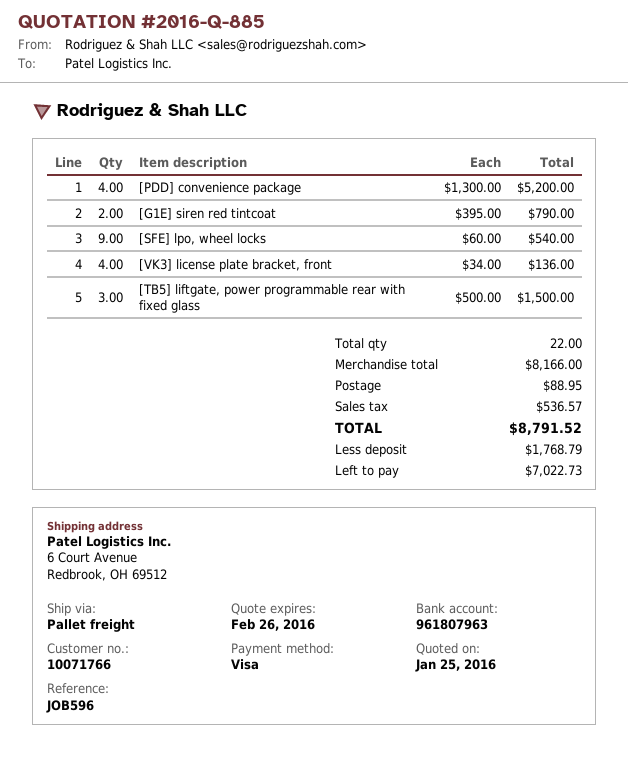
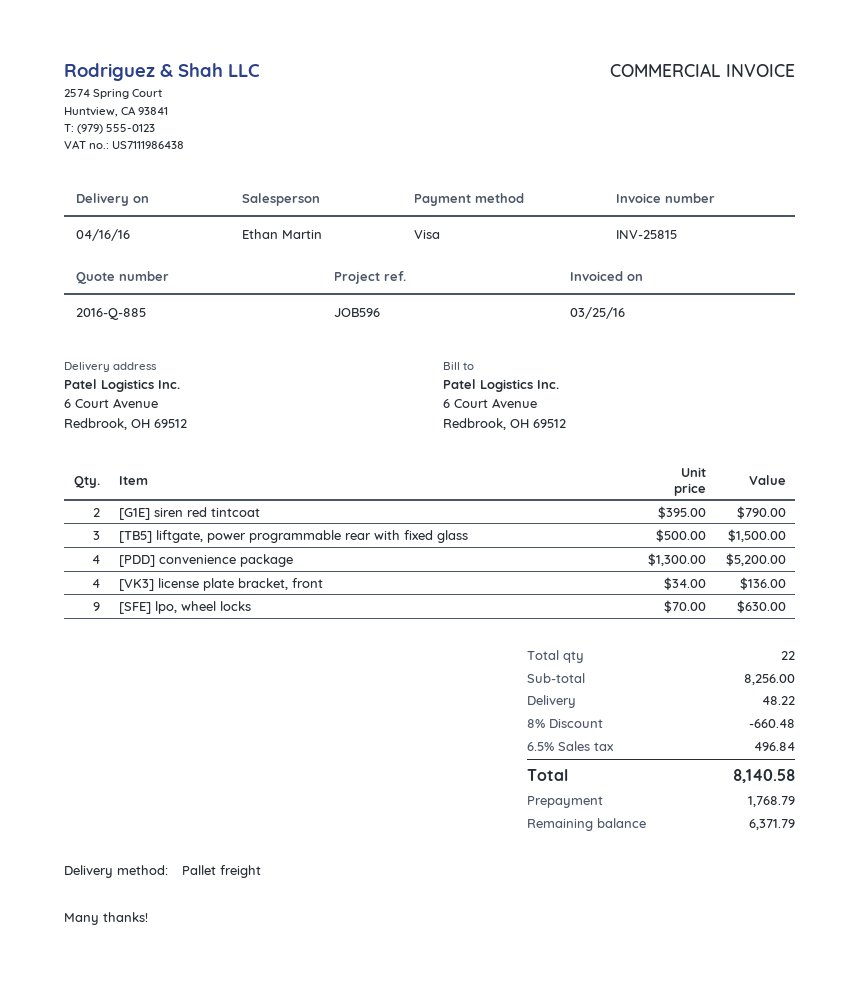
[SFE] lpo, wheel locks: 9 x 60.00 = 540.00 -> 9 x 70.00 = 630.00
subtotal: 8166.00 -> 8256.00
discount: none -> 8% = 660.48
shipping: 88.95 -> 48.22
tax: 536.57 -> 496.84
total: 8791.52 -> 8140.58
balance: 7022.73 -> 6371.79

